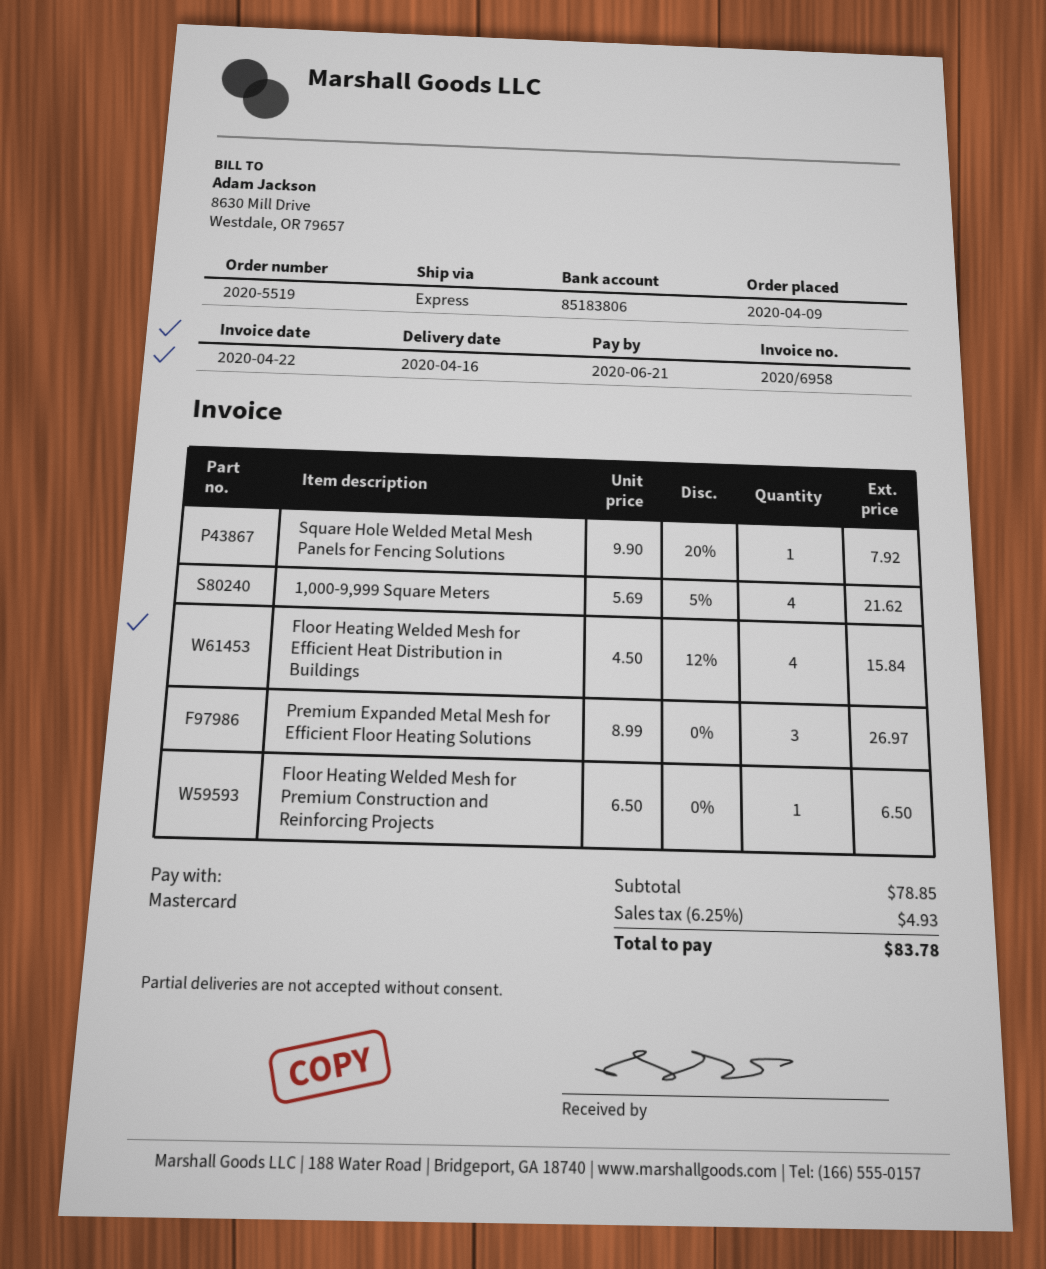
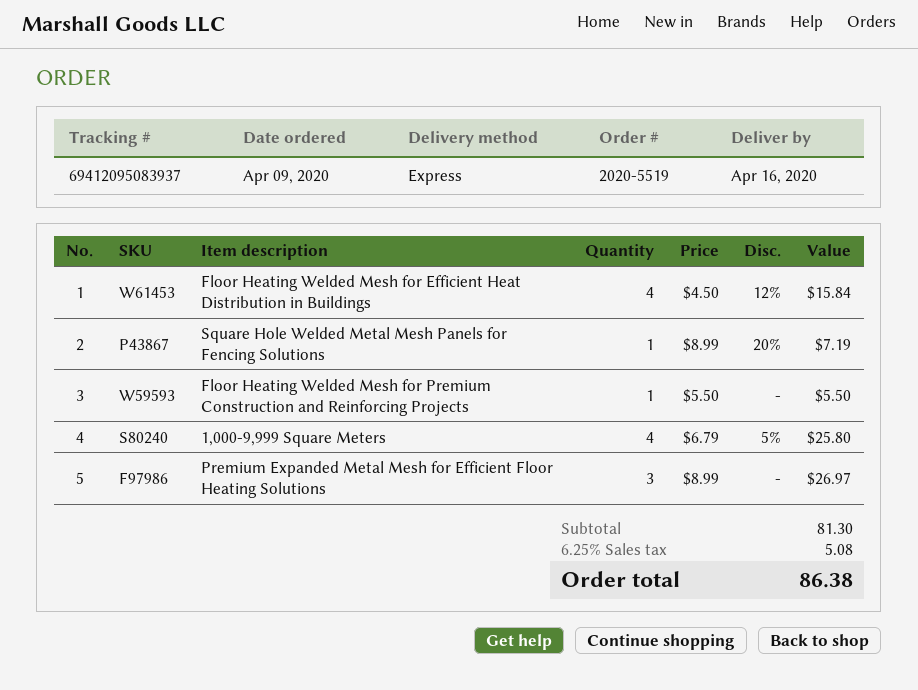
Square Hole Welded Metal Mesh Panels for Fencing Solutions: 1 x 9.90 - 20% = 7.92 -> 1 x 8.99 - 20% = 7.19
1,000-9,999 Square Meters: 4 x 5.69 - 5% = 21.62 -> 4 x 6.79 - 5% = 25.80
Floor Heating Welded Mesh for Premium Construction and Reinforcing Projects: 1 x 6.50 = 6.50 -> 1 x 5.50 = 5.50
subtotal: 78.85 -> 81.30
tax: 6.25% = 4.93 -> 6.25% = 5.08
total: 83.78 -> 86.38

